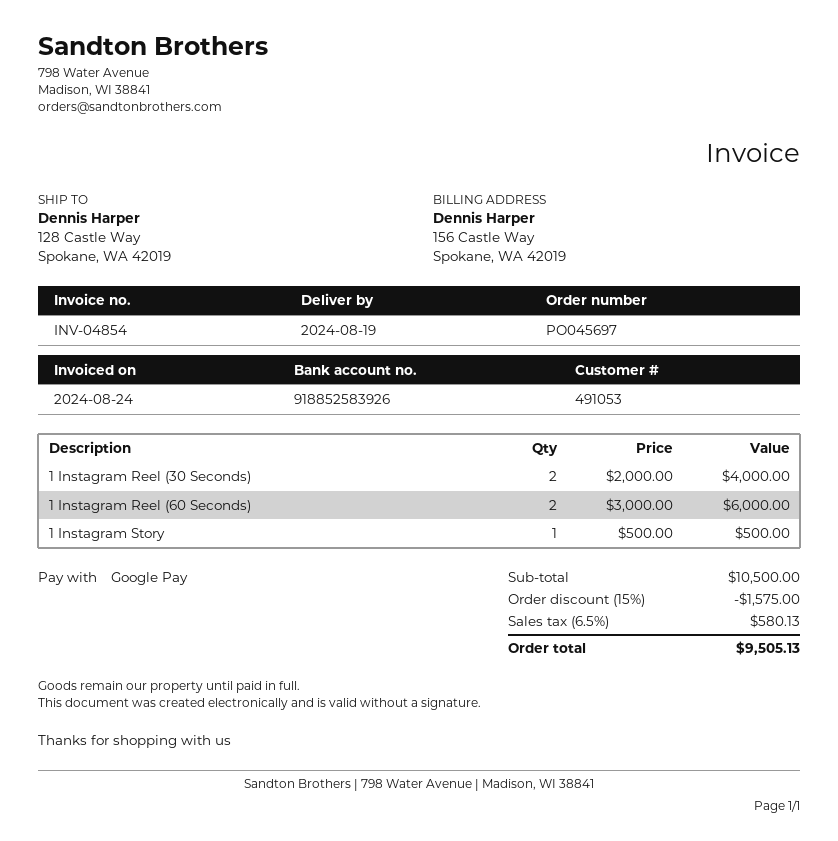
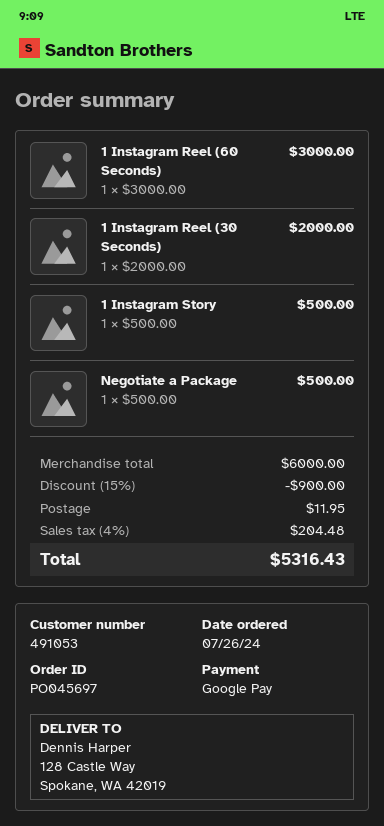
1 Instagram Reel (30 Seconds): 2 x 2000.00 = 4000.00 -> 1 x 2000.00 = 2000.00
1 Instagram Reel (60 Seconds): 2 x 3000.00 = 6000.00 -> 1 x 3000.00 = 3000.00
Negotiate a Package: none -> 1 x 500.00 = 500.00
subtotal: 10500.00 -> 6000.00
discount: 15% = 1575.00 -> 15% = 900.00
shipping: none -> 11.95
tax: 6.5% = 580.13 -> 4% = 204.48
total: 9505.13 -> 5316.43

